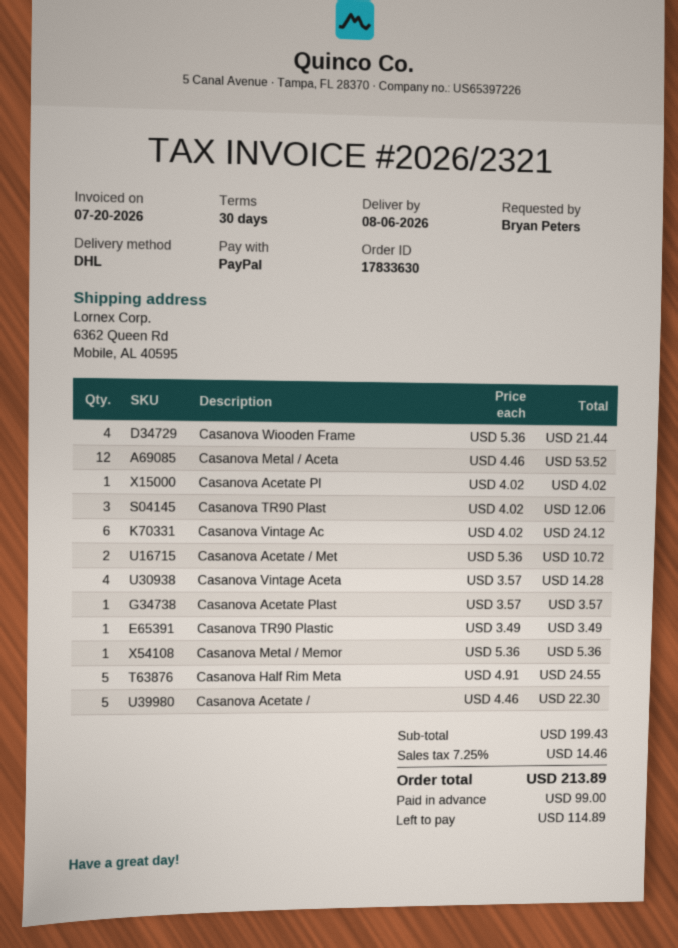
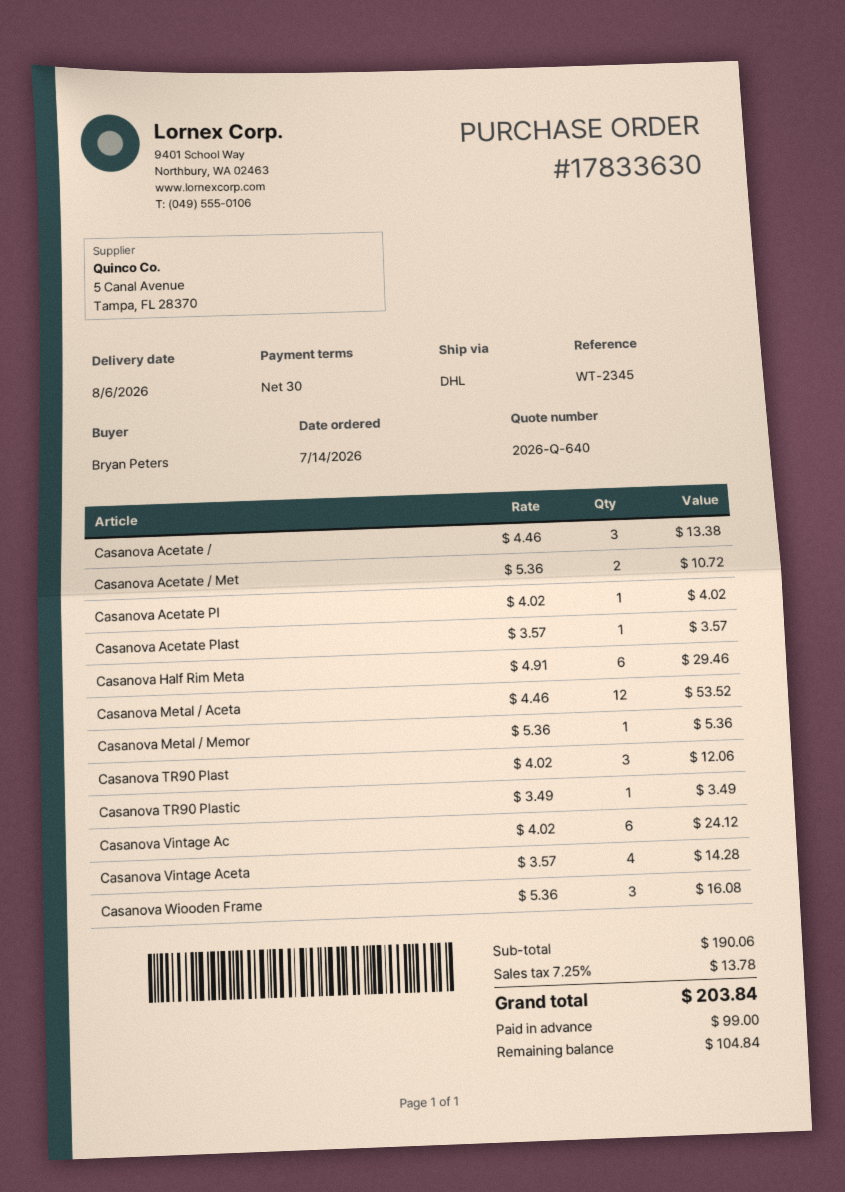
Casanova Wiooden Frame: 4 x 5.36 = 21.44 -> 3 x 5.36 = 16.08
Casanova Half Rim Meta: 5 x 4.91 = 24.55 -> 6 x 4.91 = 29.46
Casanova Acetate /: 5 x 4.46 = 22.30 -> 3 x 4.46 = 13.38
subtotal: 199.43 -> 190.06
tax: 7.25% = 14.46 -> 7.25% = 13.78
total: 213.89 -> 203.84
balance: 114.89 -> 104.84

